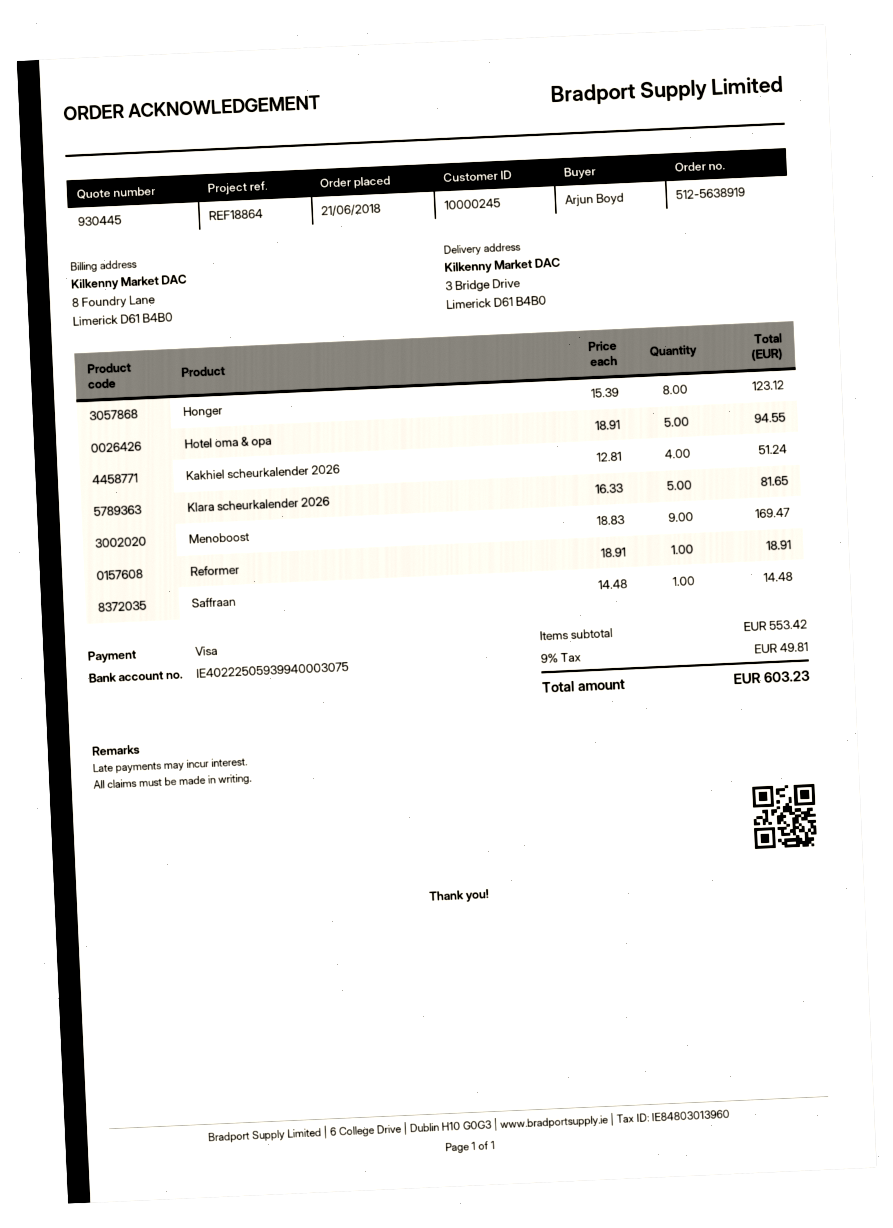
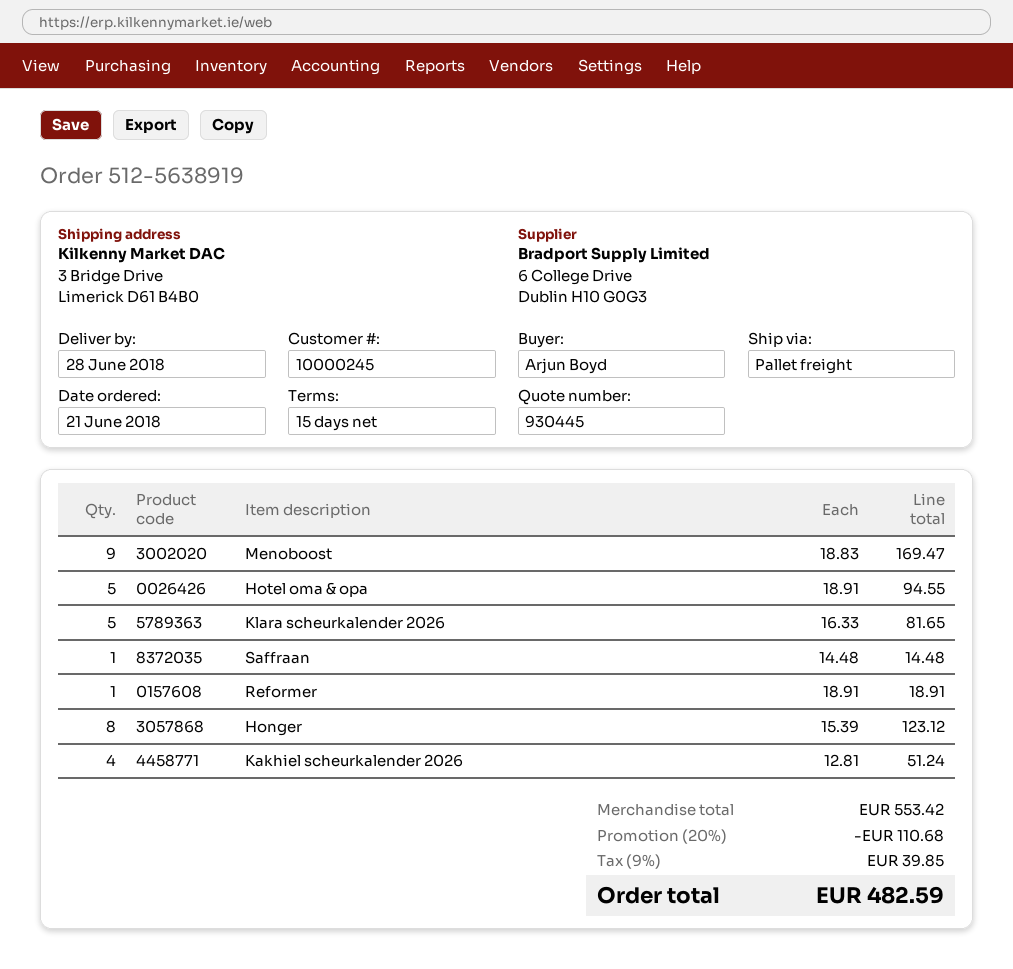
discount: none -> 20% = 110.68
tax: 9% = 49.81 -> 9% = 39.85
total: 603.23 -> 482.59

